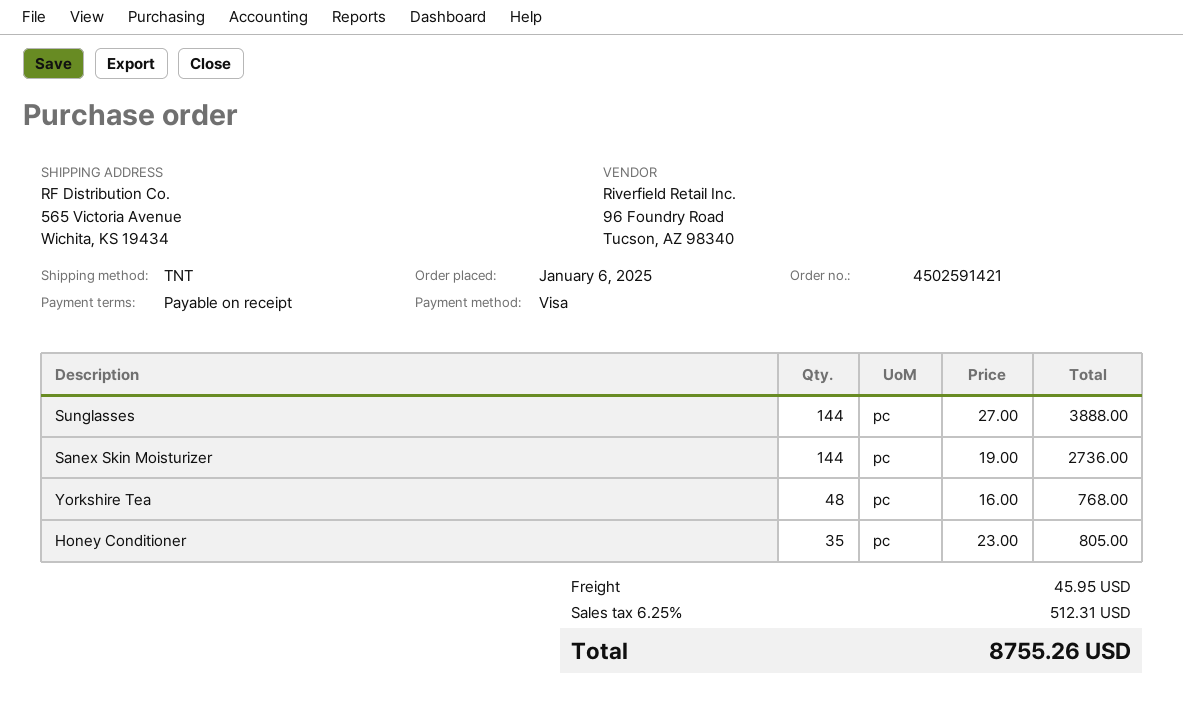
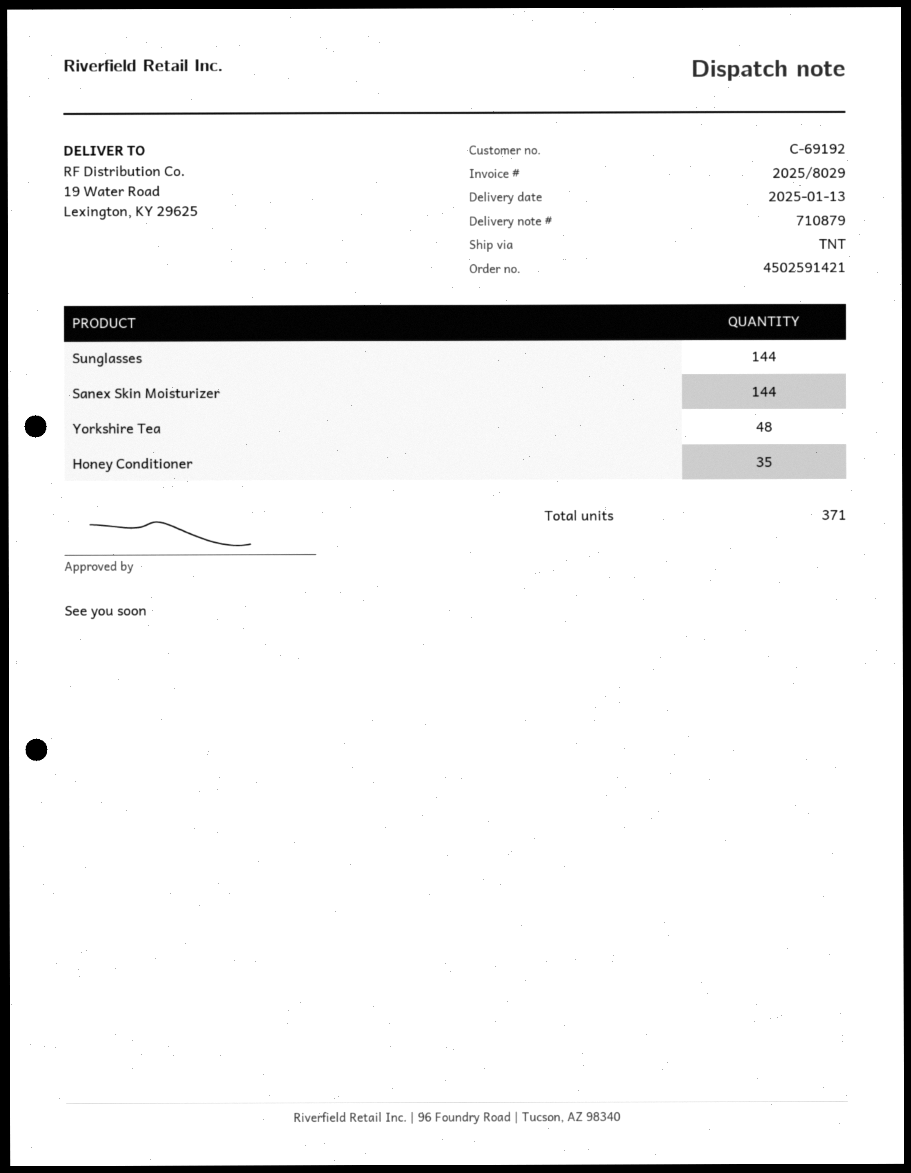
ship to: 565 Victoria Avenue, Wichita, KS 19434 -> 19 Water Road, Lexington, KY 29625

